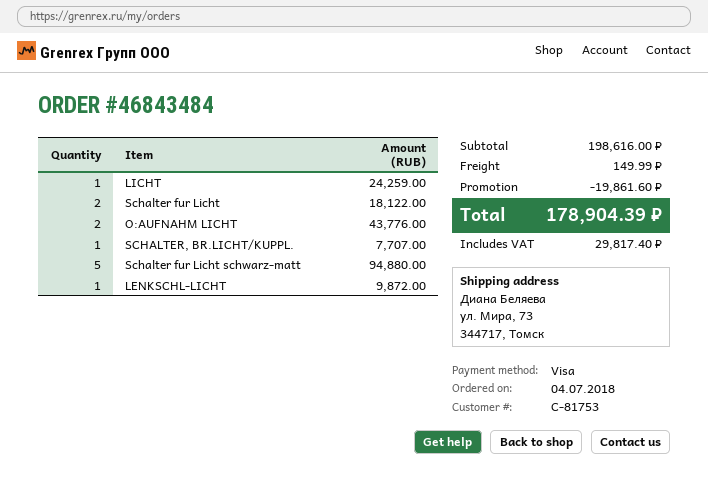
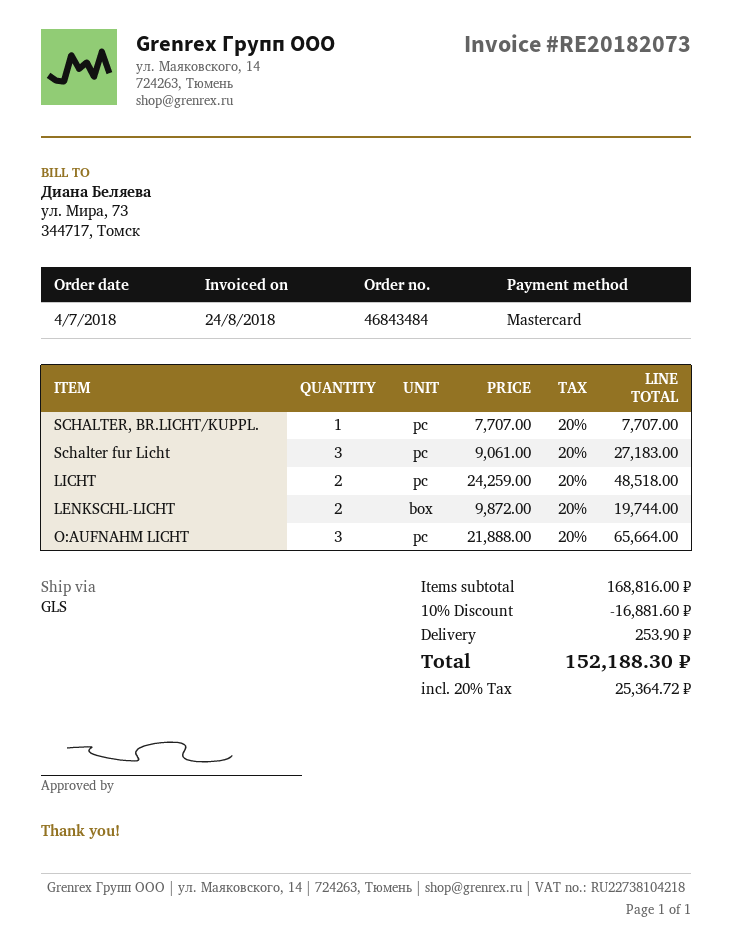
payment method: Visa -> Mastercard
LICHT: 1 for 24259.00 -> 2 for 48518.00
Schalter fur Licht: 2 for 18122.00 -> 3 for 27183.00
O:AUFNAHM LICHT: 2 for 43776.00 -> 3 for 65664.00
Schalter fur Licht schwarz-matt: 5 for 94880.00 -> none
LENKSCHL-LICHT: 1 for 9872.00 -> 2 for 19744.00
subtotal: 198616.00 -> 168816.00
discount: 19861.60 -> 16881.60
shipping: 149.99 -> 253.90
tax: 29817.40 -> 25364.72
total: 178904.39 -> 152188.30

